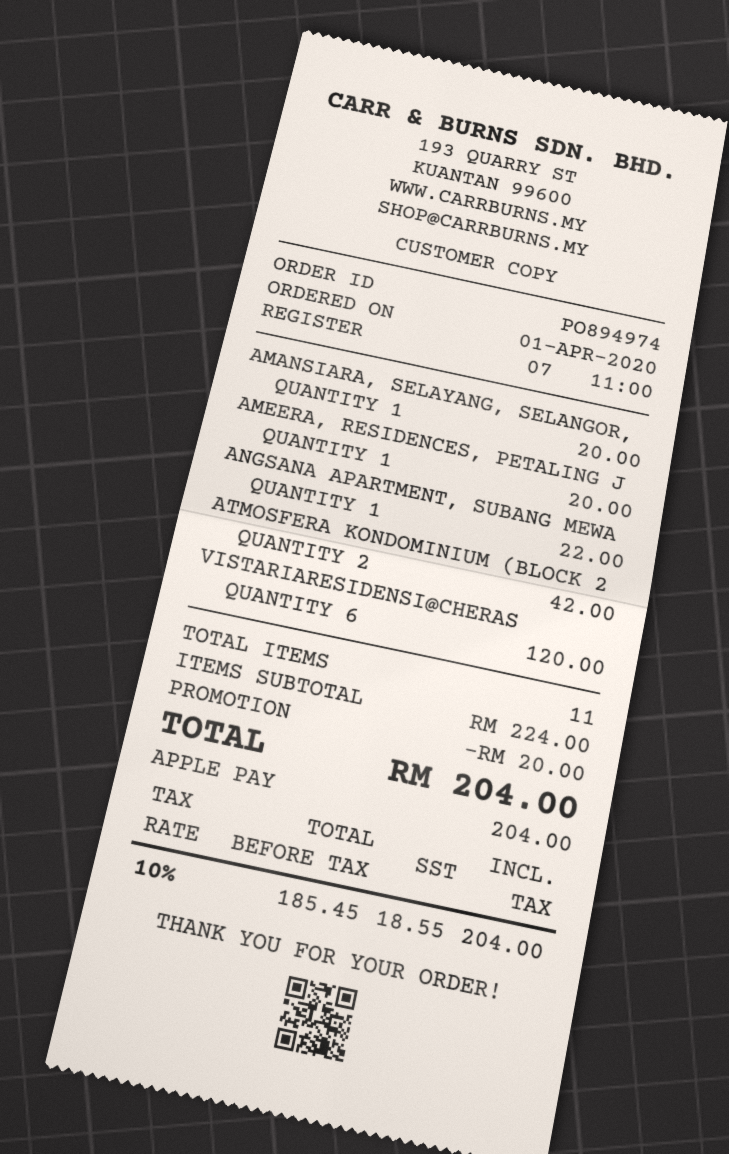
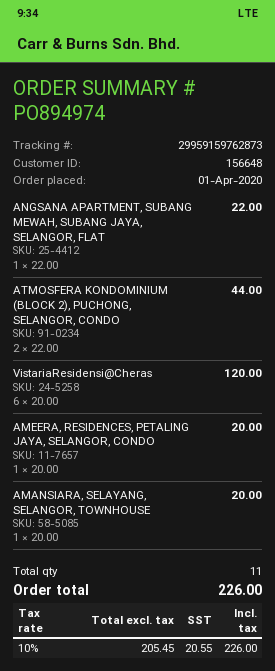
ATMOSFERA KONDOMINIUM (BLOCK 2: 2 for 42.00 -> 2 for 44.00
discount: 20.00 -> none
net: 185.45 -> 205.45
tax: 10% = 18.55 -> 10% = 20.55
total: 204.00 -> 226.00

